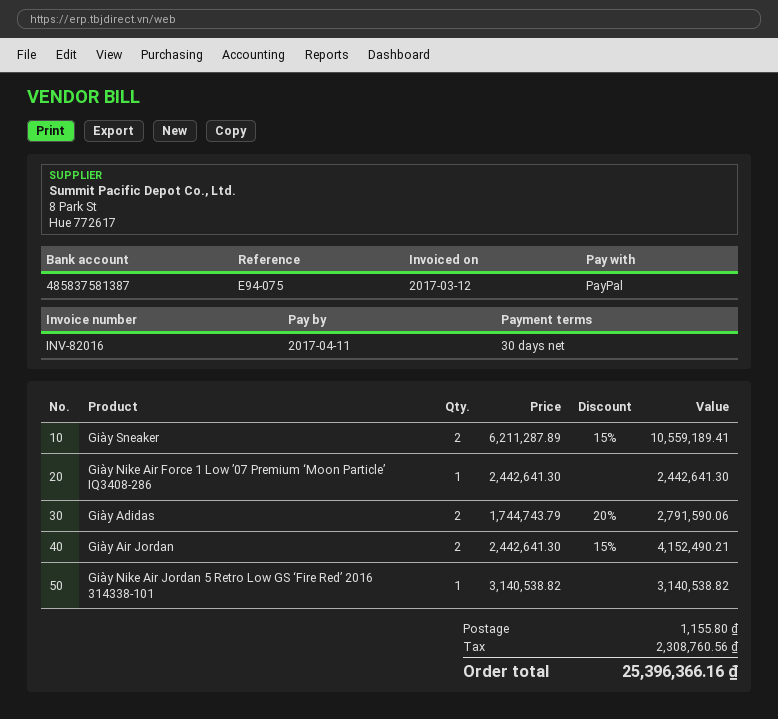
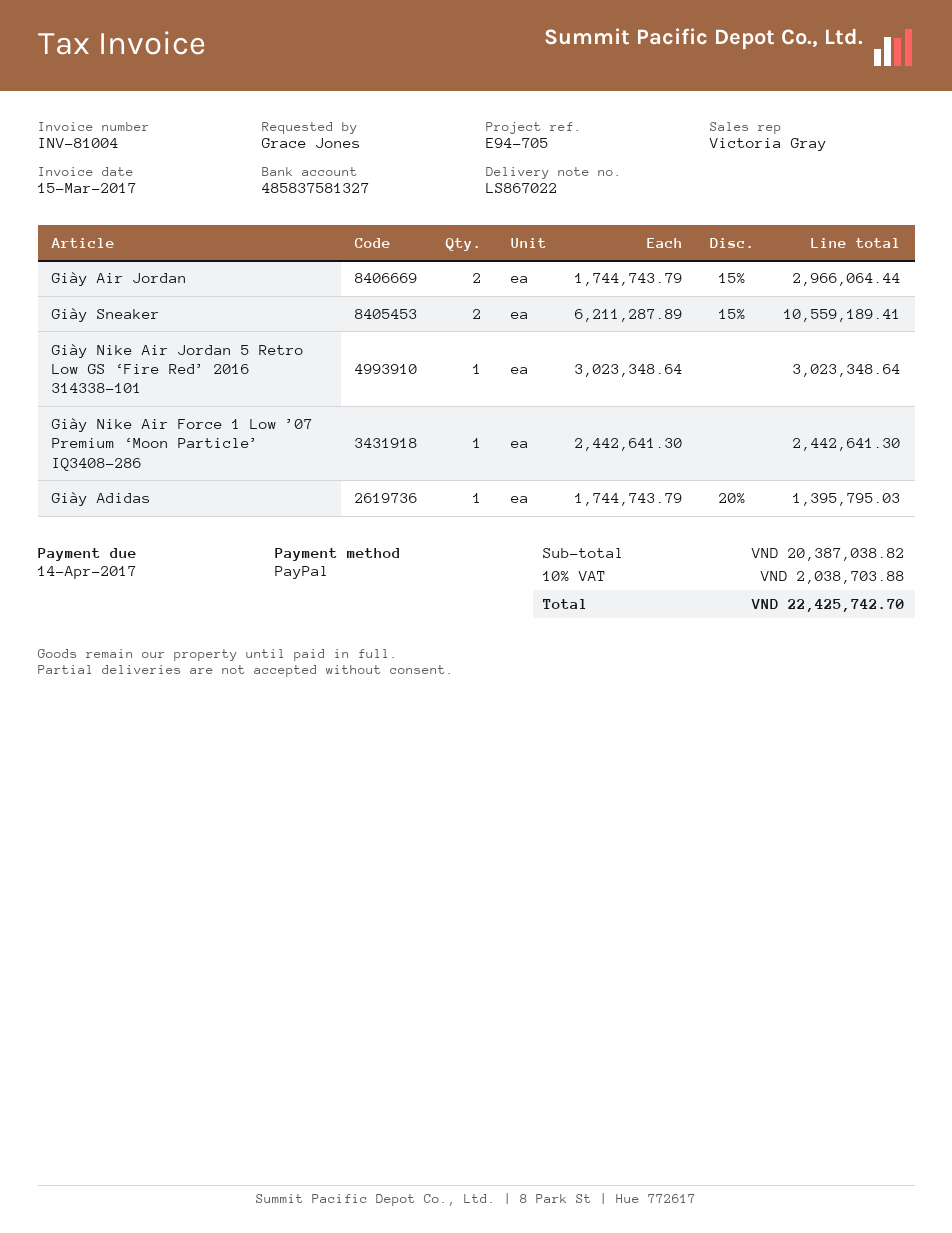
invoice number: INV-82016 -> INV-81004
invoice date: 2017-03-12 -> 2017-03-15
due date: 2017-04-11 -> 2017-04-14
reference: E94-075 -> E94-705
bank account: 485837581387 -> 485837581327
Giày Adidas: 2 x 1744743.79 - 20% = 2791590.06 -> 1 x 1744743.79 - 20% = 1395795.03
Giày Air Jordan: 2 x 2442641.30 - 15% = 4152490.21 -> 2 x 1744743.79 - 15% = 2966064.44
Giày Nike Air Jordan 5 Retro Low GS ‘Fire Red’ 2016 314338-101: 1 x 3140538.82 = 3140538.82 -> 1 x 3023348.64 = 3023348.64
shipping: 1155.80 -> none
tax: 2308760.56 -> 2038703.88
total: 25396366.16 -> 22425742.70

